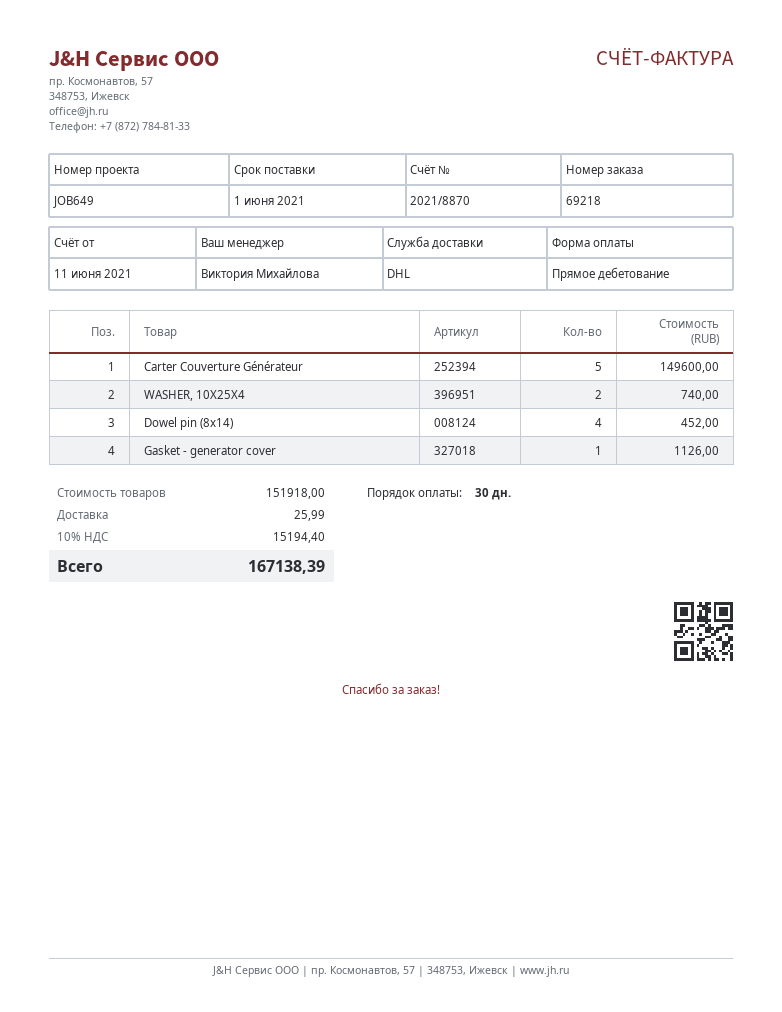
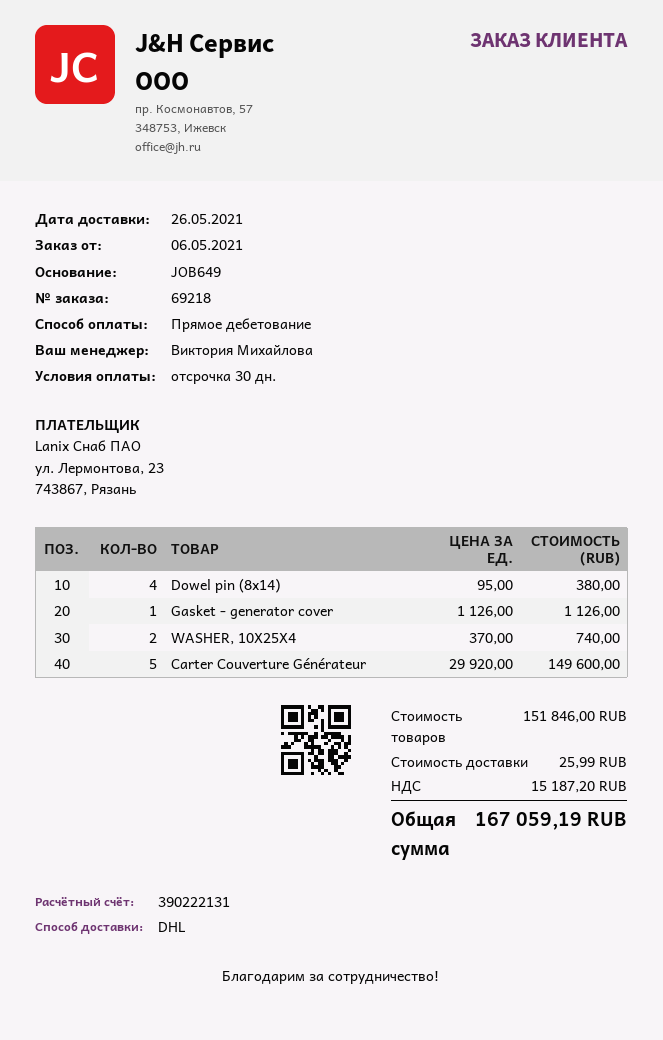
delivery date: 2021-06-01 -> 2021-05-26
Dowel pin (8x14): 4 for 452.00 -> 4 for 380.00
subtotal: 151918.00 -> 151846.00
tax: 15194.40 -> 15187.20
total: 167138.39 -> 167059.19

